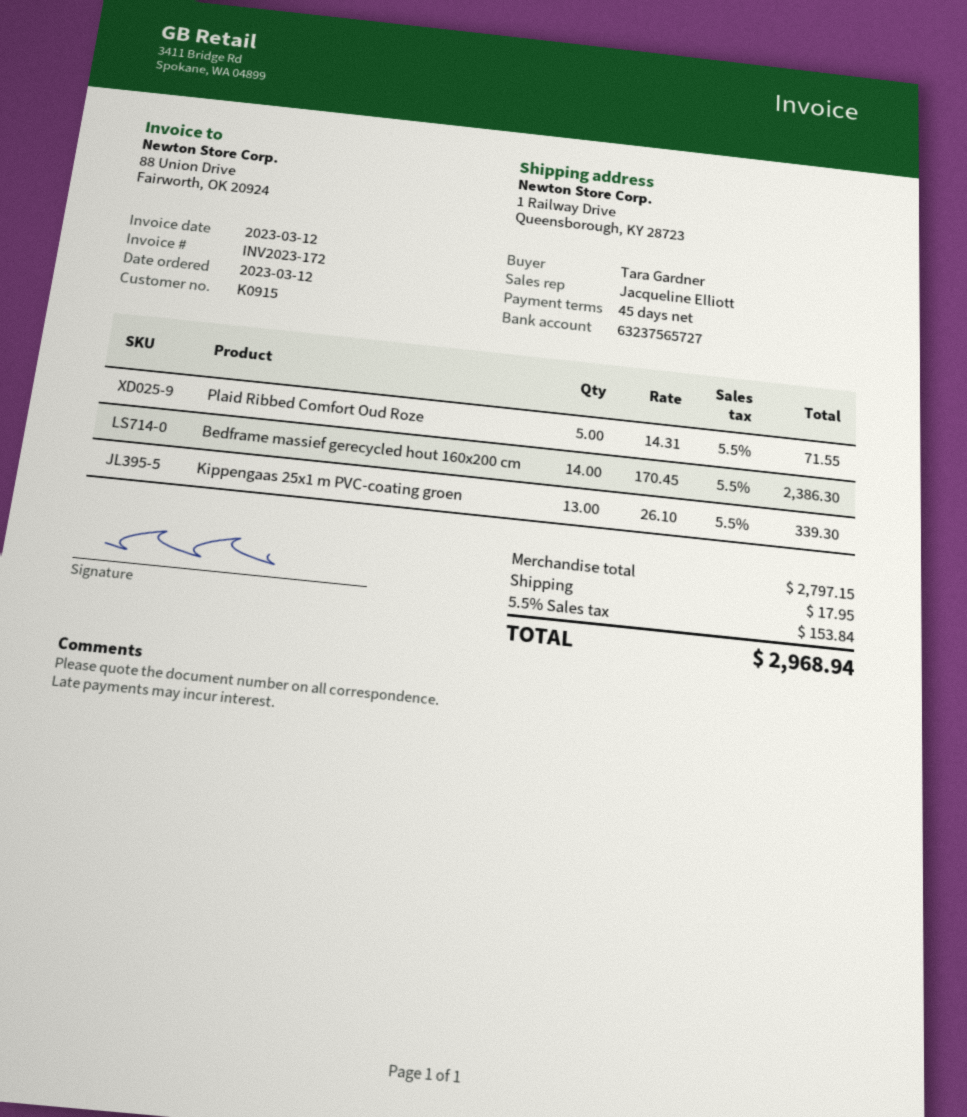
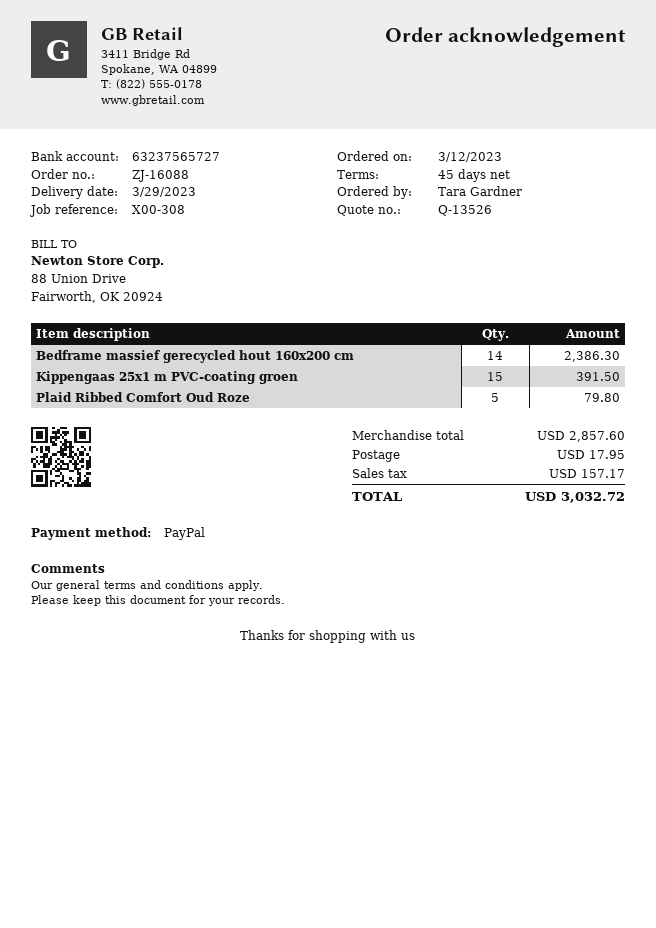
Plaid Ribbed Comfort Oud Roze: 5 for 71.55 -> 5 for 79.80
Kippengaas 25x1 m PVC-coating groen: 13 for 339.30 -> 15 for 391.50
subtotal: 2797.15 -> 2857.60
tax: 153.84 -> 157.17
total: 2968.94 -> 3032.72

